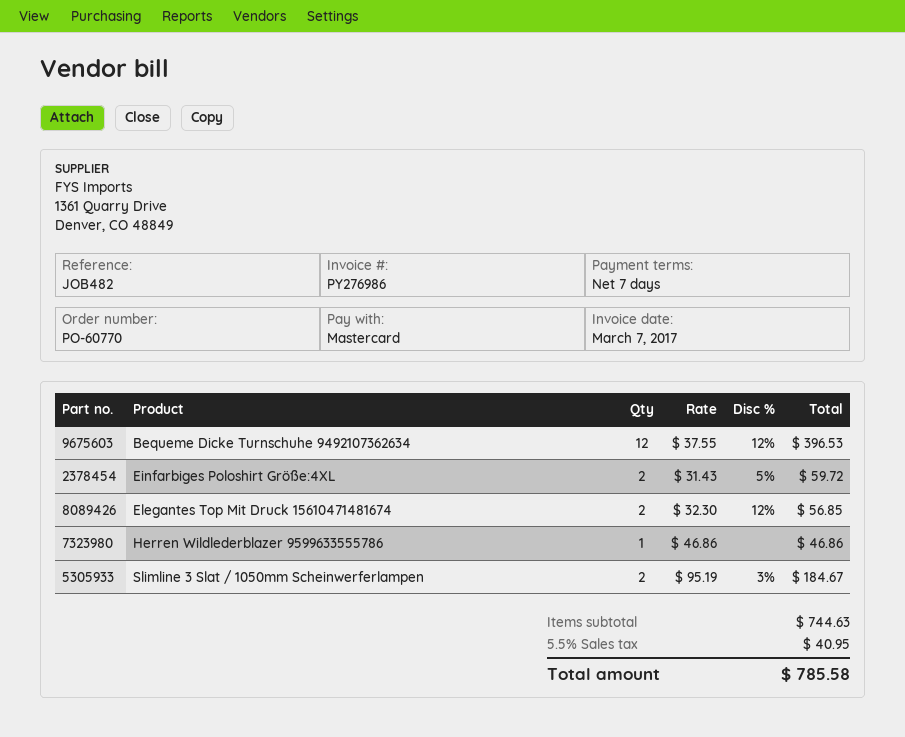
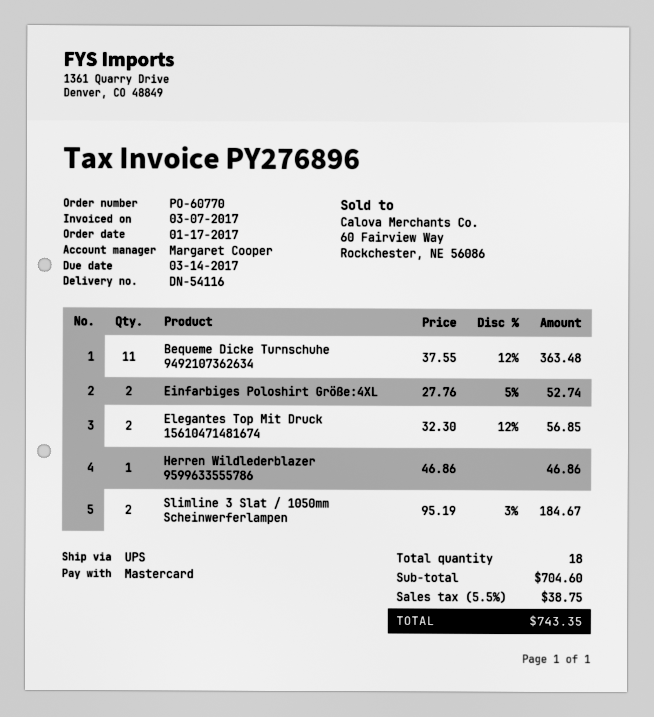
invoice number: PY276986 -> PY276896
Bequeme Dicke Turnschuhe 9492107362634: 12 x 37.55 - 12% = 396.53 -> 11 x 37.55 - 12% = 363.48
Einfarbiges Poloshirt Größe:4XL: 2 x 31.43 - 5% = 59.72 -> 2 x 27.76 - 5% = 52.74
subtotal: 744.63 -> 704.60
tax: 5.5% = 40.95 -> 5.5% = 38.75
total: 785.58 -> 743.35

